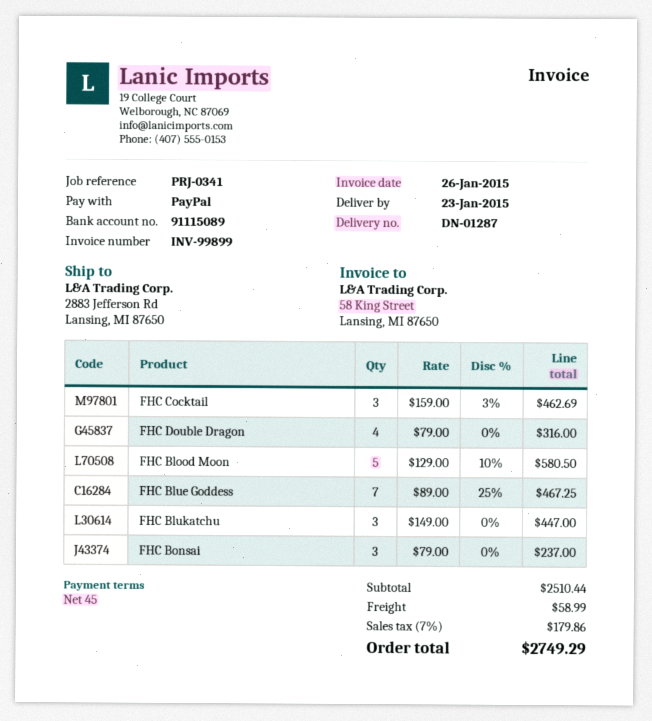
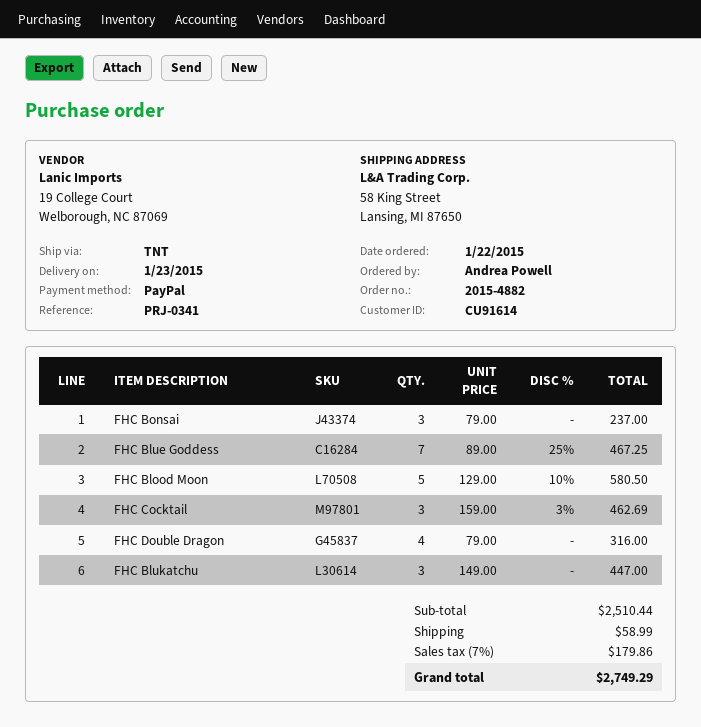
ship to: 2883 Jefferson Rd, Lansing, MI 87650 -> 58 King Street, Lansing, MI 87650

